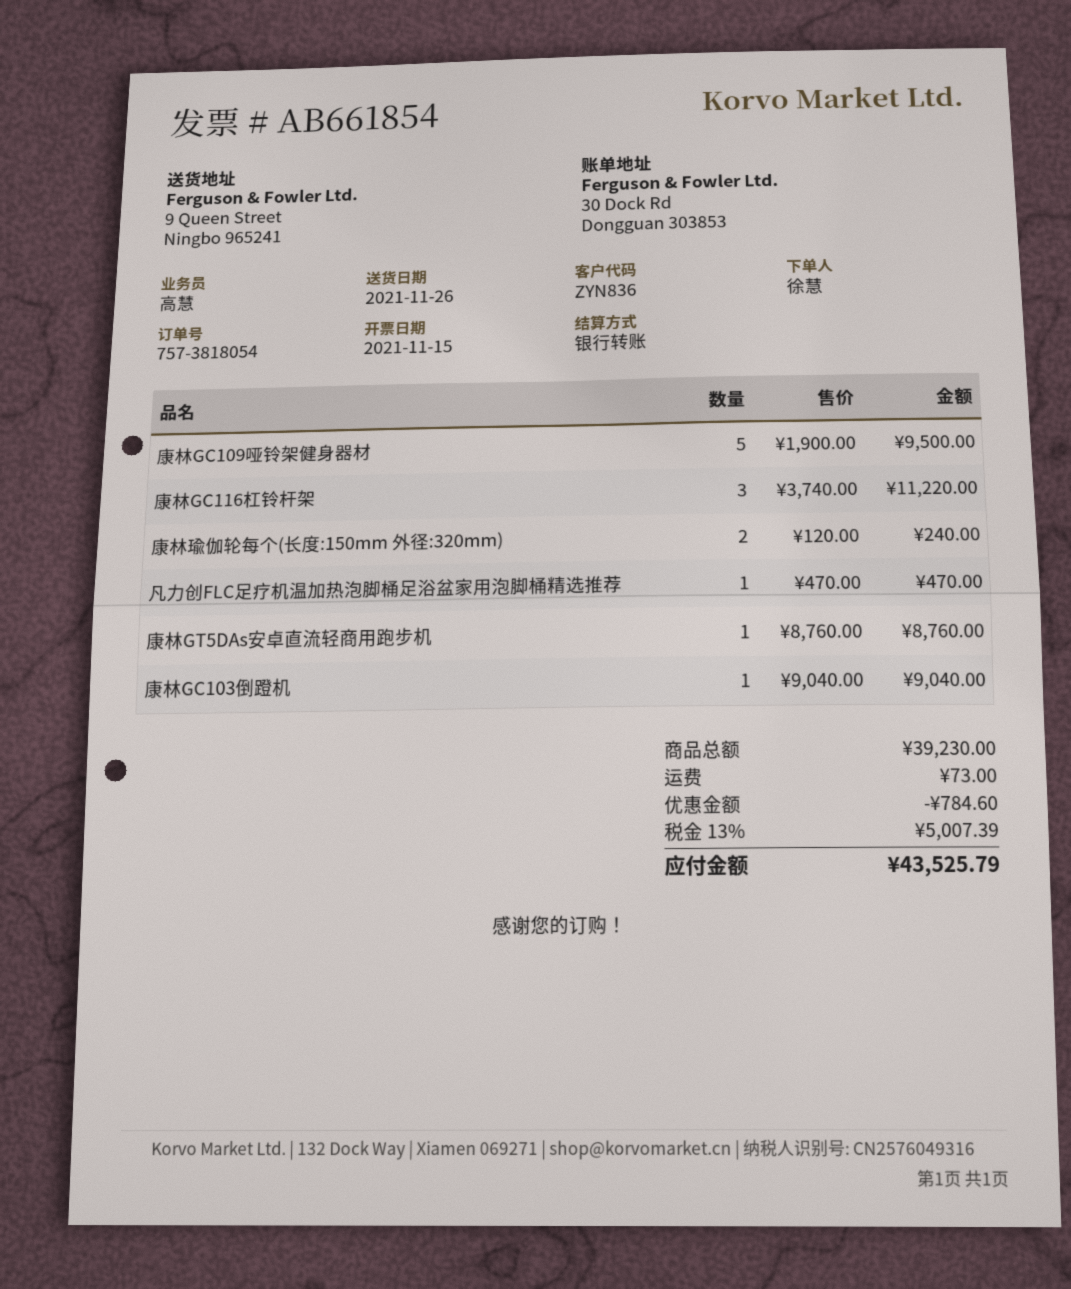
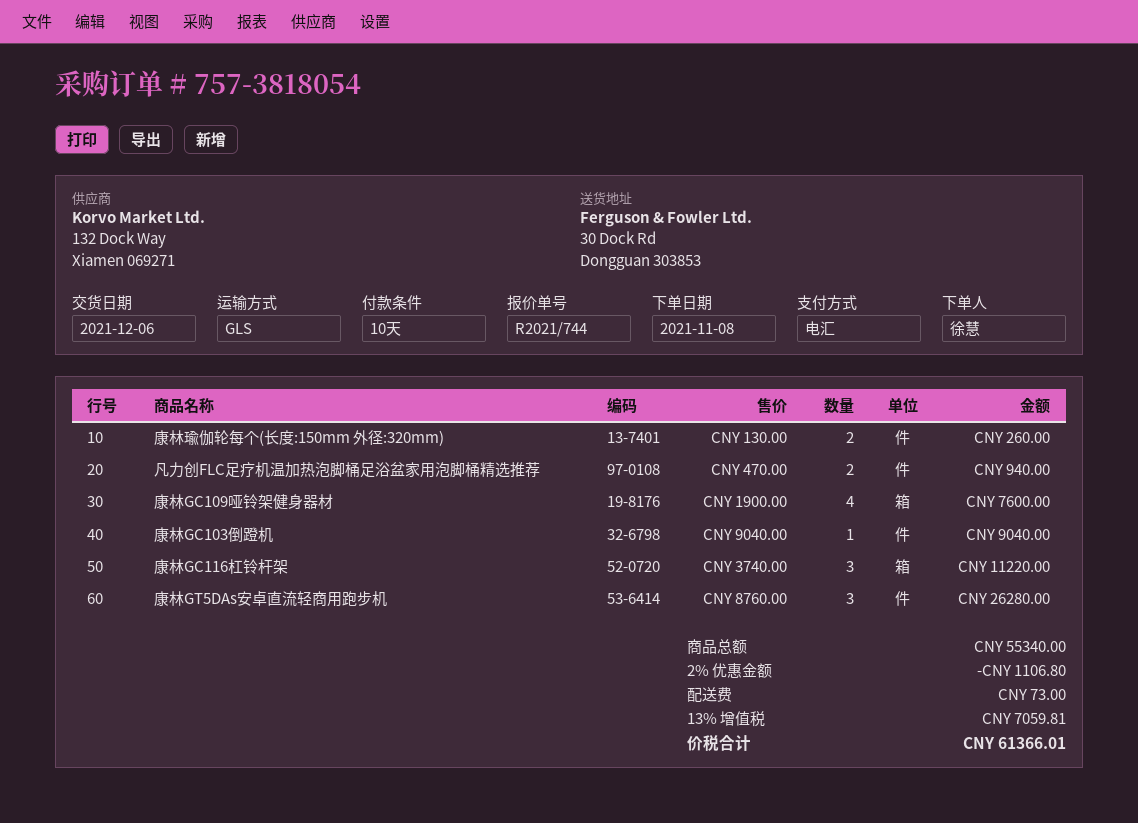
delivery date: 2021-11-26 -> 2021-12-06
ship to: 9 Queen Street, Ningbo 965241 -> 30 Dock Rd, Dongguan 303853
康林GC109哑铃架健身器材: 5 x 1900.00 = 9500.00 -> 4 x 1900.00 = 7600.00
康林瑜伽轮每个(长度:150mm 外径:320mm): 2 x 120.00 = 240.00 -> 2 x 130.00 = 260.00
凡力创FLC足疗机温加热泡脚桶足浴盆家用泡脚桶精选推荐: 1 x 470.00 = 470.00 -> 2 x 470.00 = 940.00
康林GT5DAs安卓直流轻商用跑步机: 1 x 8760.00 = 8760.00 -> 3 x 8760.00 = 26280.00
subtotal: 39230.00 -> 55340.00
discount: 784.60 -> 1106.80
tax: 13% = 5007.39 -> 13% = 7059.81
total: 43525.79 -> 61366.01

